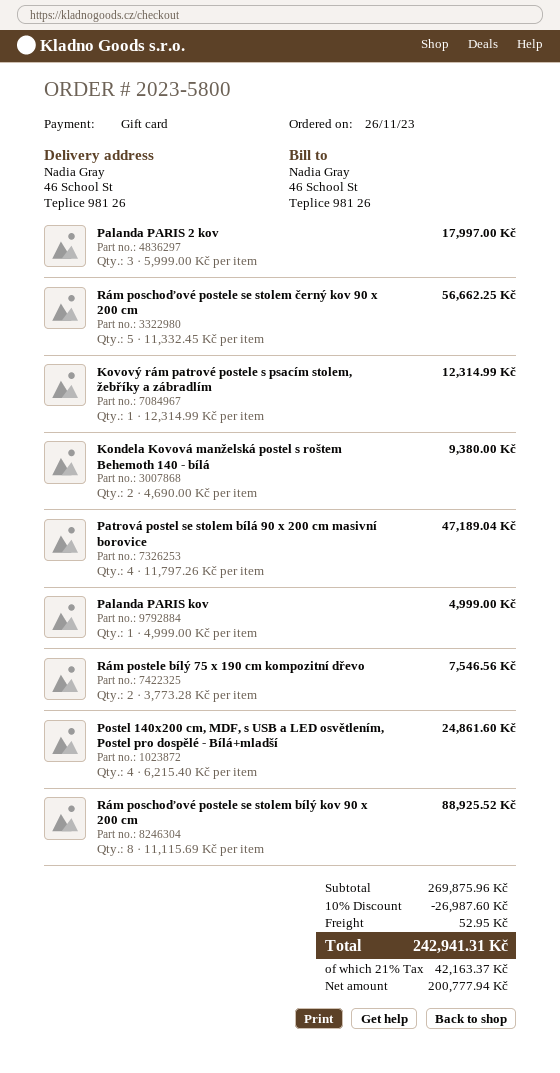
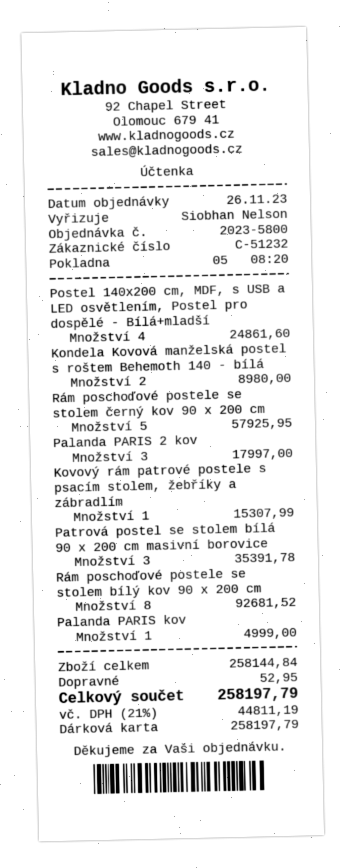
Rám poschoďové postele se stolem černý kov 90 x 200 cm: 5 for 56662.25 -> 5 for 57925.95
Kovový rám patrové postele s psacím stolem, žebříky a zábradlím: 1 for 12314.99 -> 1 for 15307.99
Kondela Kovová manželská postel s roštem Behemoth 140 - bílá: 2 for 9380.00 -> 2 for 8980.00
Patrová postel se stolem bílá 90 x 200 cm masivní borovice: 4 for 47189.04 -> 3 for 35391.78
Rám postele bílý 75 x 190 cm kompozitní dřevo: 2 for 7546.56 -> none
Rám poschoďové postele se stolem bílý kov 90 x 200 cm: 8 for 88925.52 -> 8 for 92681.52
subtotal: 269875.96 -> 258144.84
discount: 10% = 26987.60 -> none
tax: 21% = 42163.37 -> 21% = 44811.19
total: 242941.31 -> 258197.79

